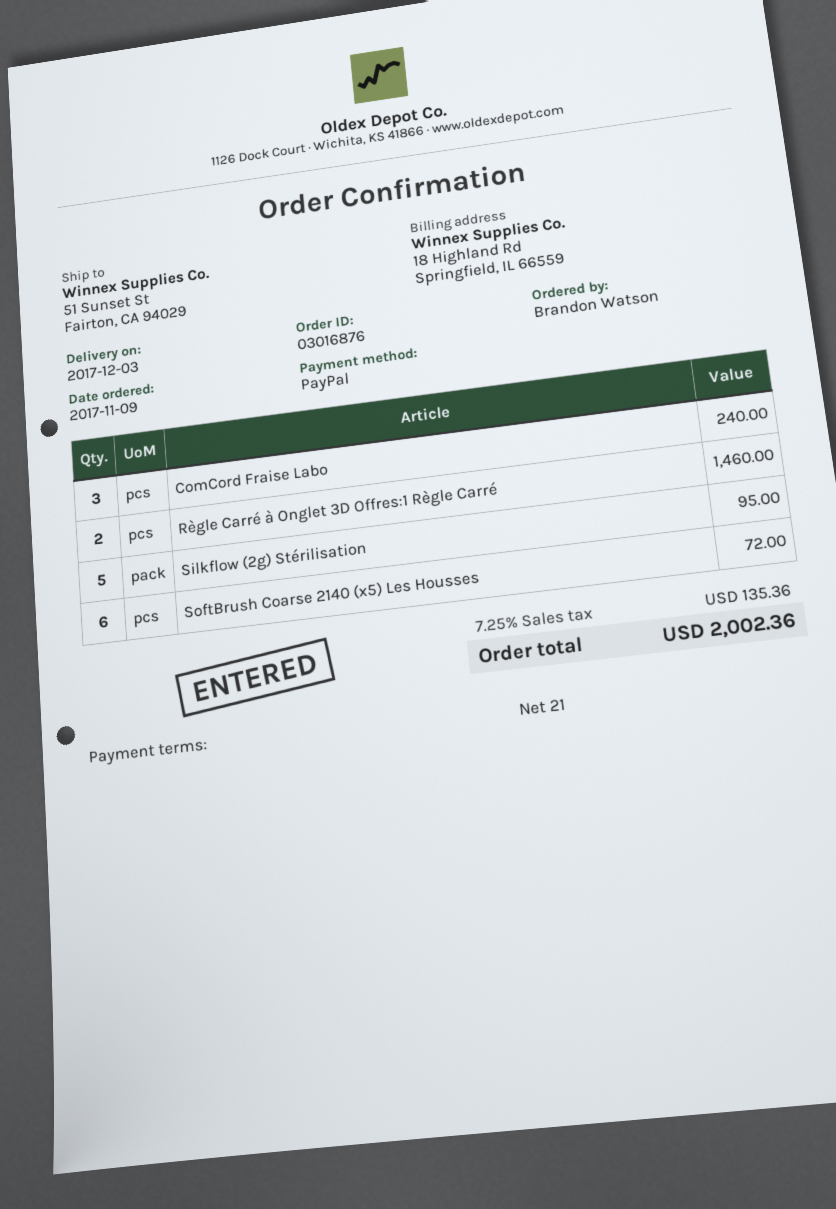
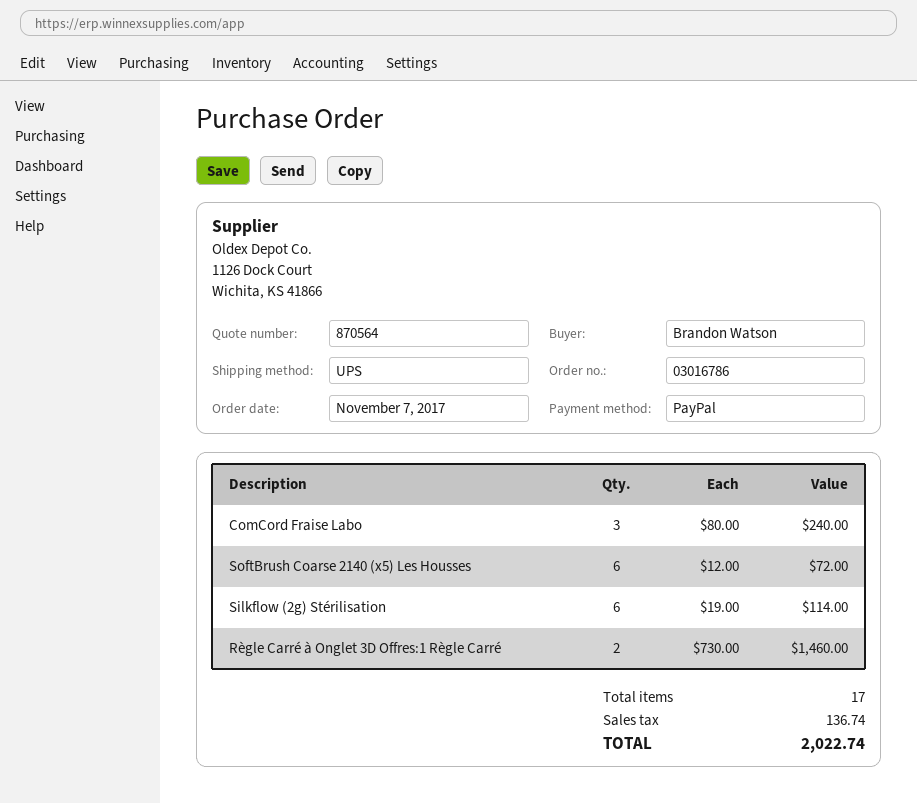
order number: 03016876 -> 03016786
order date: 2017-11-09 -> 2017-11-07
Silkflow (2g) Stérilisation: 5 for 95.00 -> 6 for 114.00
tax: 135.36 -> 136.74
total: 2002.36 -> 2022.74

